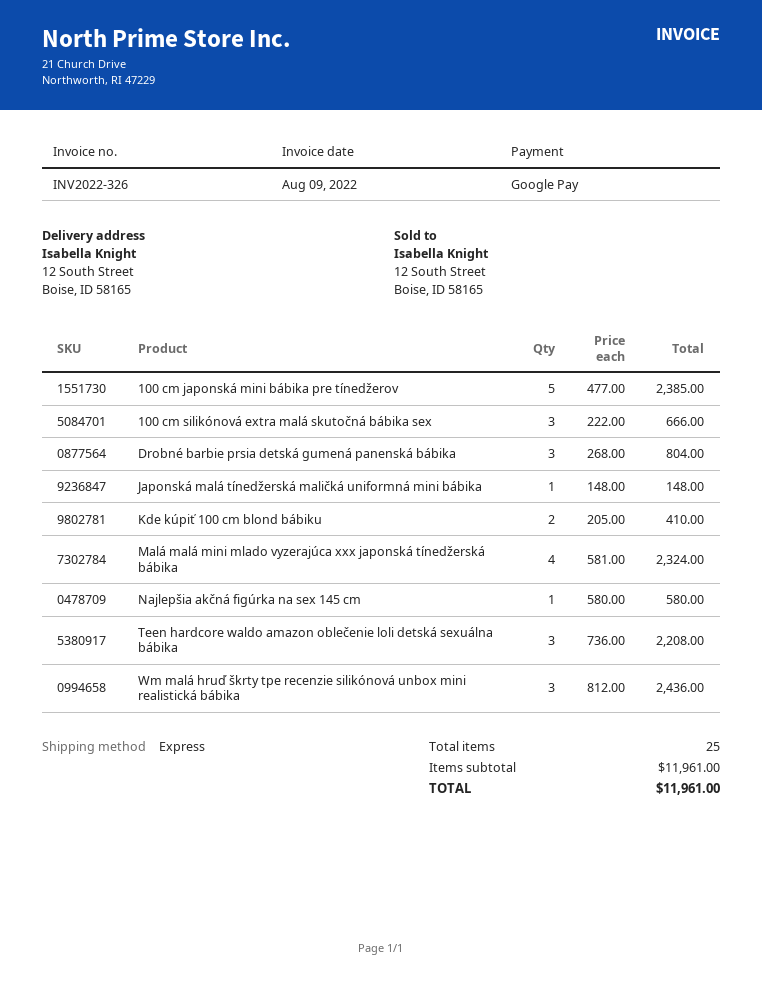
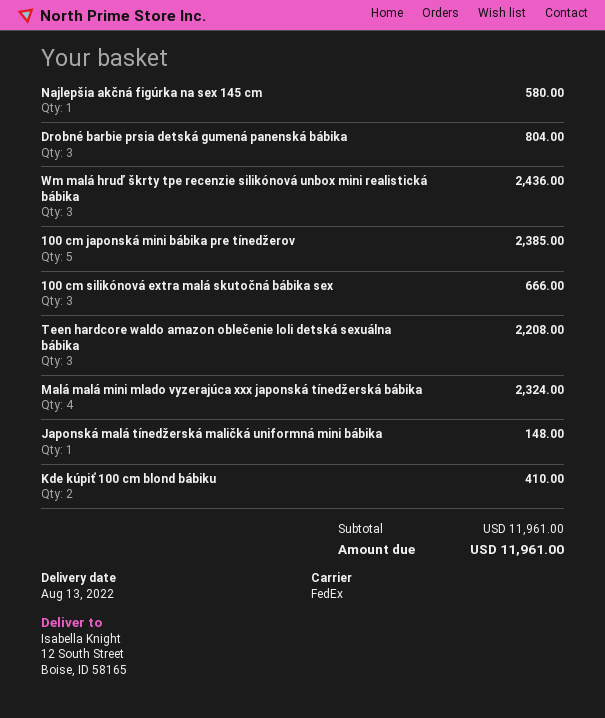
shipping method: express -> FedEx

